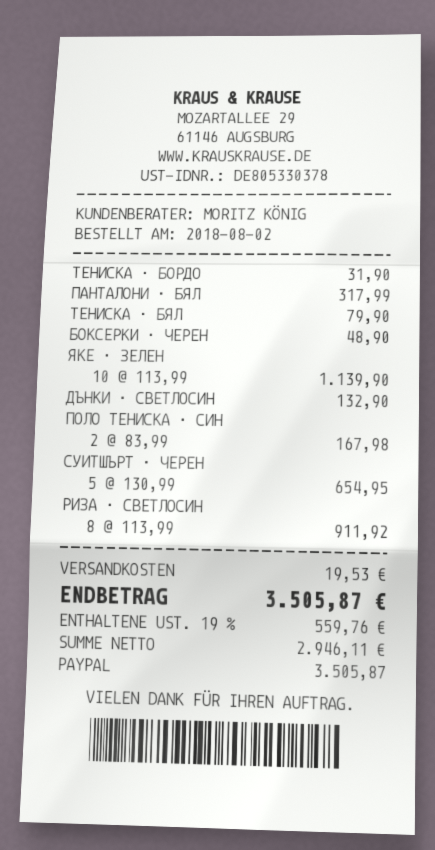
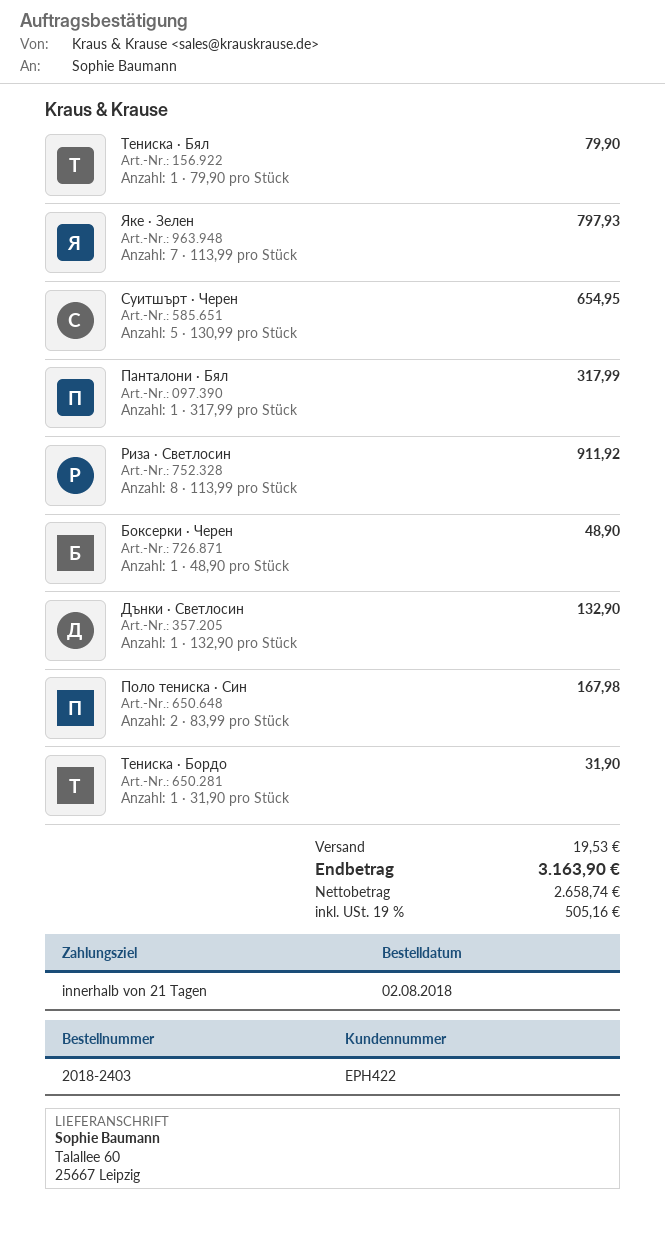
ЯКЕ · ЗЕЛЕН: 10 x 113.99 = 1139.90 -> 7 x 113.99 = 797.93
net: 2946.11 -> 2658.74
tax: 19% = 559.76 -> 19% = 505.16
total: 3505.87 -> 3163.90

